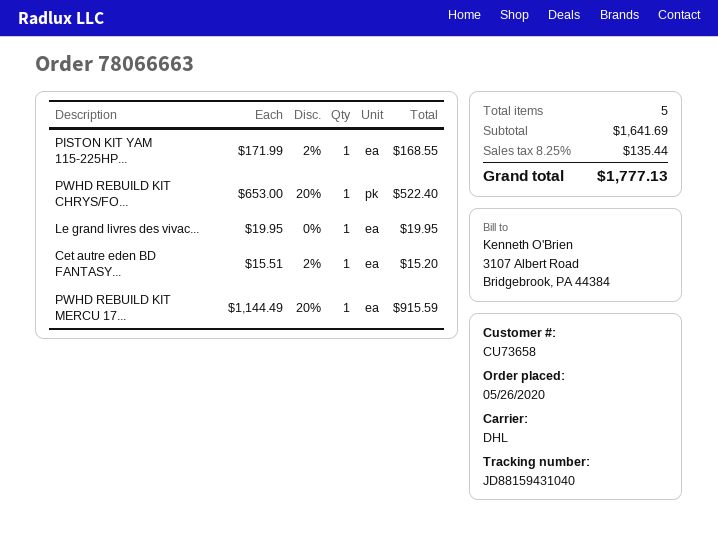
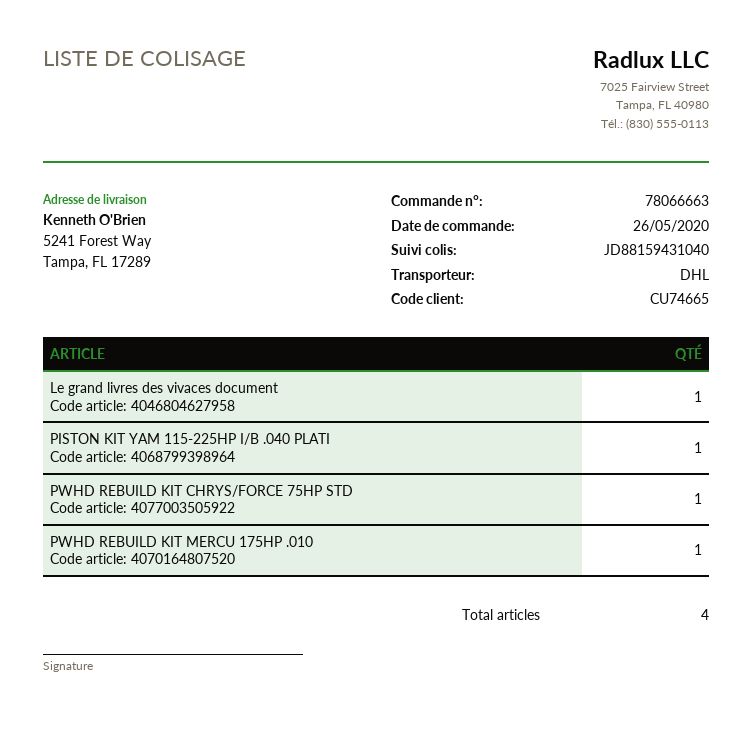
customer number: CU73658 -> CU74665
Cet autre eden BD FANTASY...: 1 -> none
total quantity: 5 -> 4

